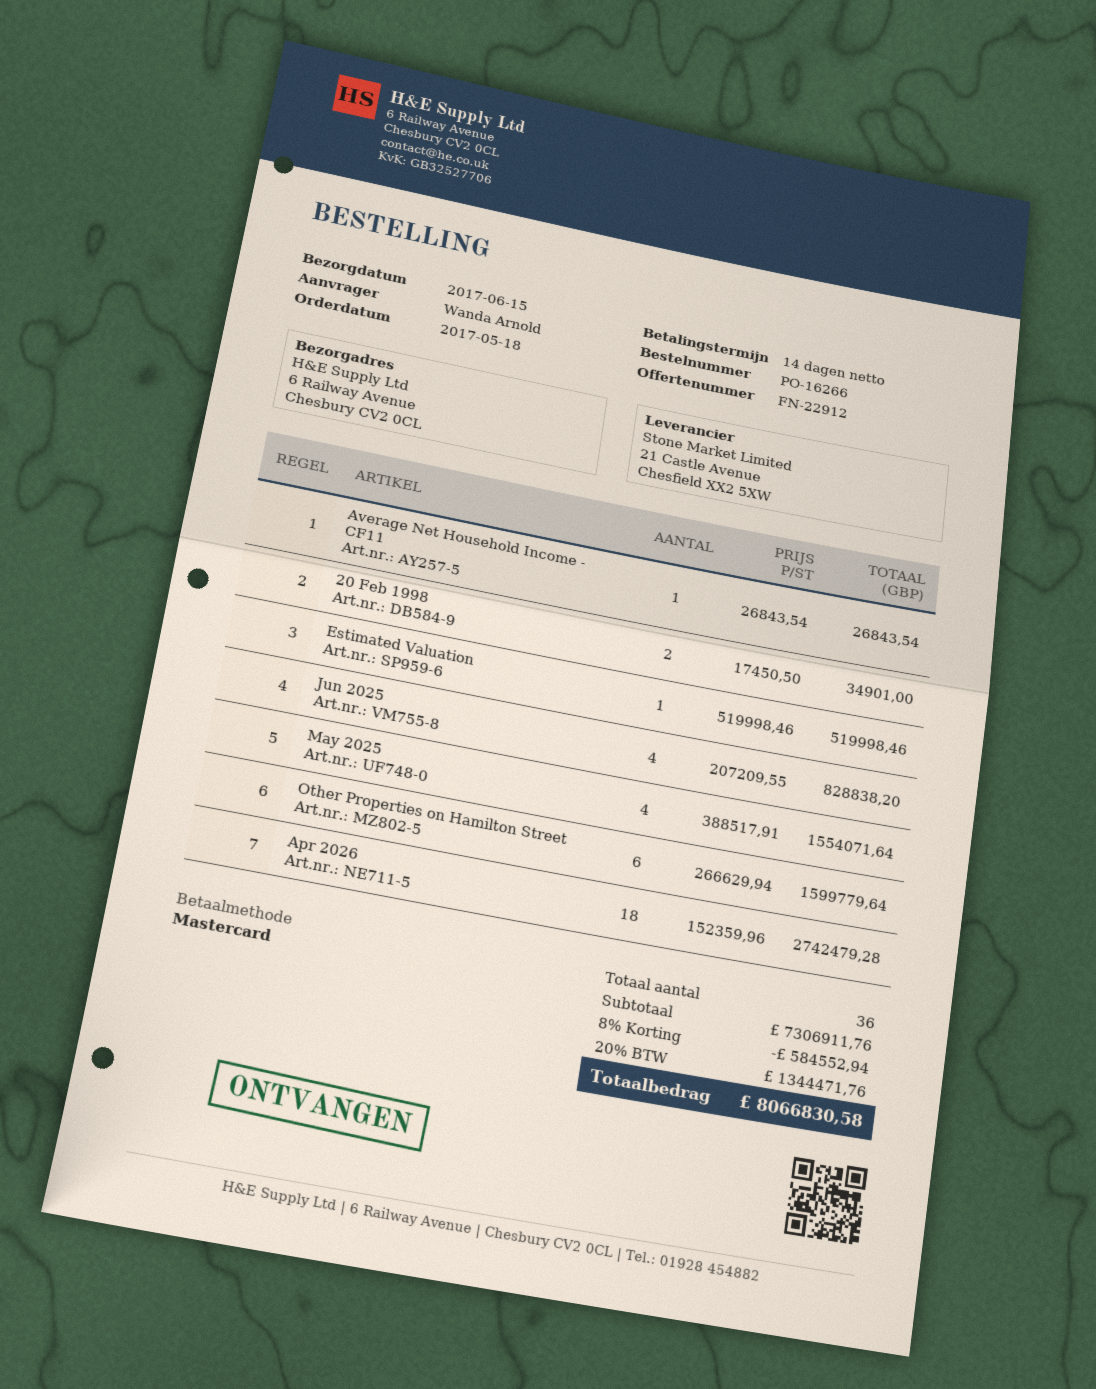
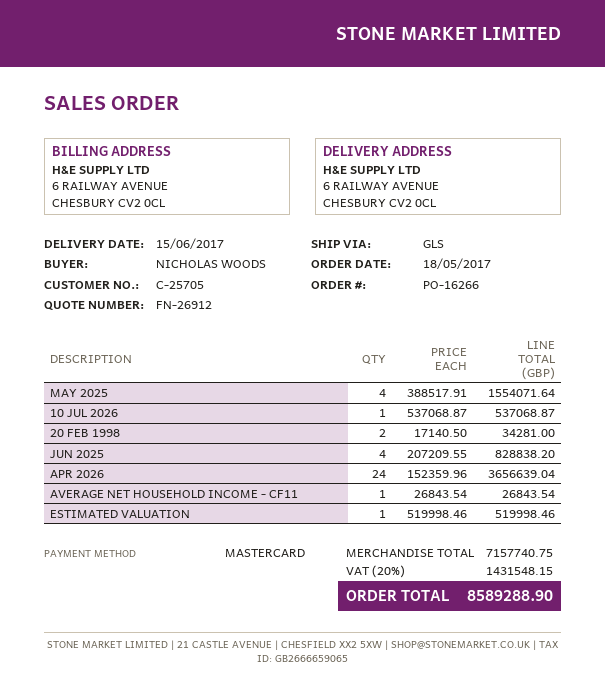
quote number: FN-22912 -> FN-26912
ordered by: Wanda Arnold -> NICHOLAS WOODS
20 Feb 1998: 2 x 17450.50 = 34901.00 -> 2 x 17140.50 = 34281.00
Other Properties on Hamilton Street: 6 x 266629.94 = 1599779.64 -> none
Apr 2026: 18 x 152359.96 = 2742479.28 -> 24 x 152359.96 = 3656639.04
10 JUL 2026: none -> 1 x 537068.87 = 537068.87
subtotal: 7306911.76 -> 7157740.75
discount: 8% = 584552.94 -> none
tax: 20% = 1344471.76 -> 20% = 1431548.15
total: 8066830.58 -> 8589288.90

